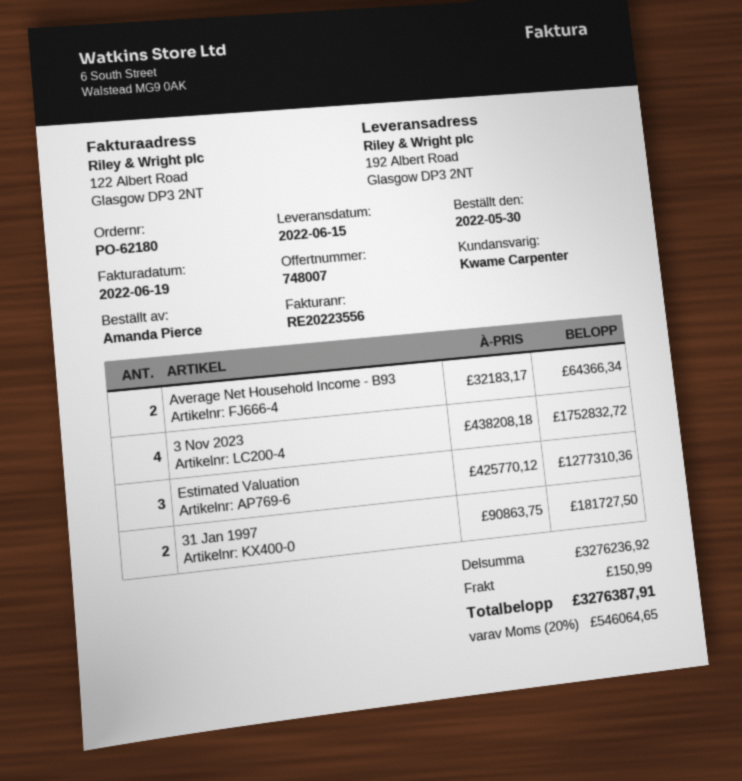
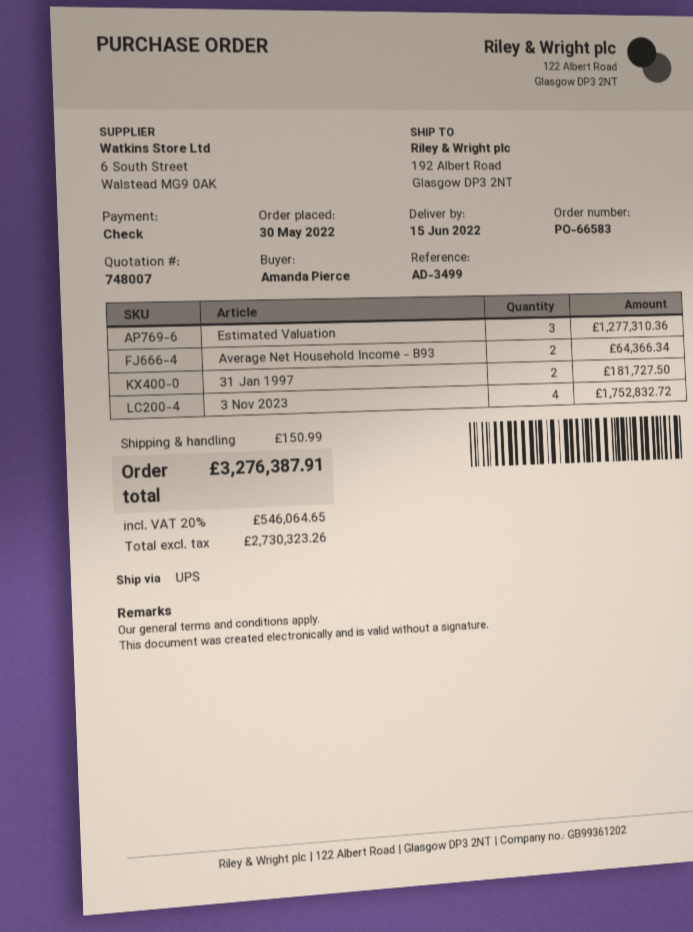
order number: PO-62180 -> PO-66583

